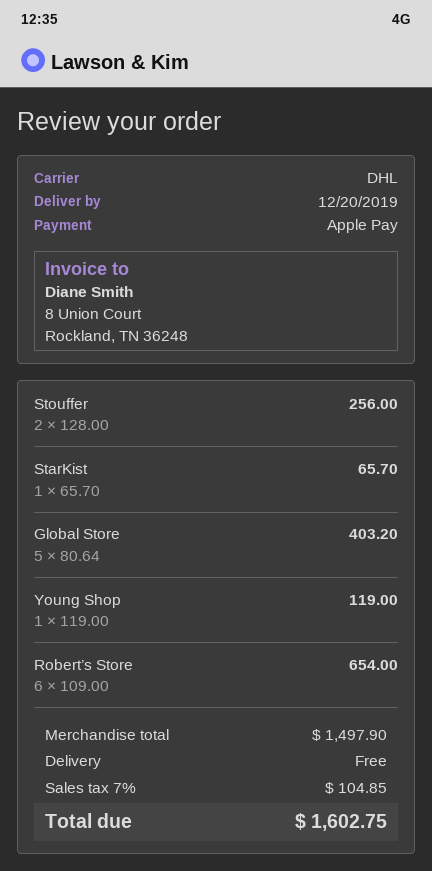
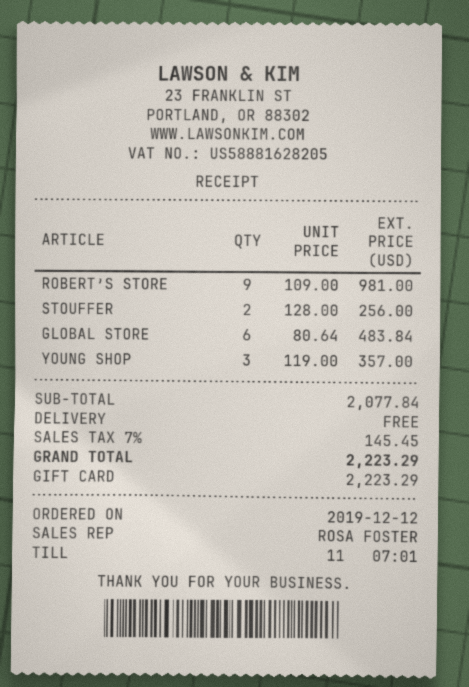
payment method: Apple Pay -> gift card
StarKist: 1 x 65.70 = 65.70 -> none
Global Store: 5 x 80.64 = 403.20 -> 6 x 80.64 = 483.84
Young Shop: 1 x 119.00 = 119.00 -> 3 x 119.00 = 357.00
Robert’s Store: 6 x 109.00 = 654.00 -> 9 x 109.00 = 981.00
subtotal: 1497.90 -> 2077.84
tax: 7% = 104.85 -> 7% = 145.45
total: 1602.75 -> 2223.29

